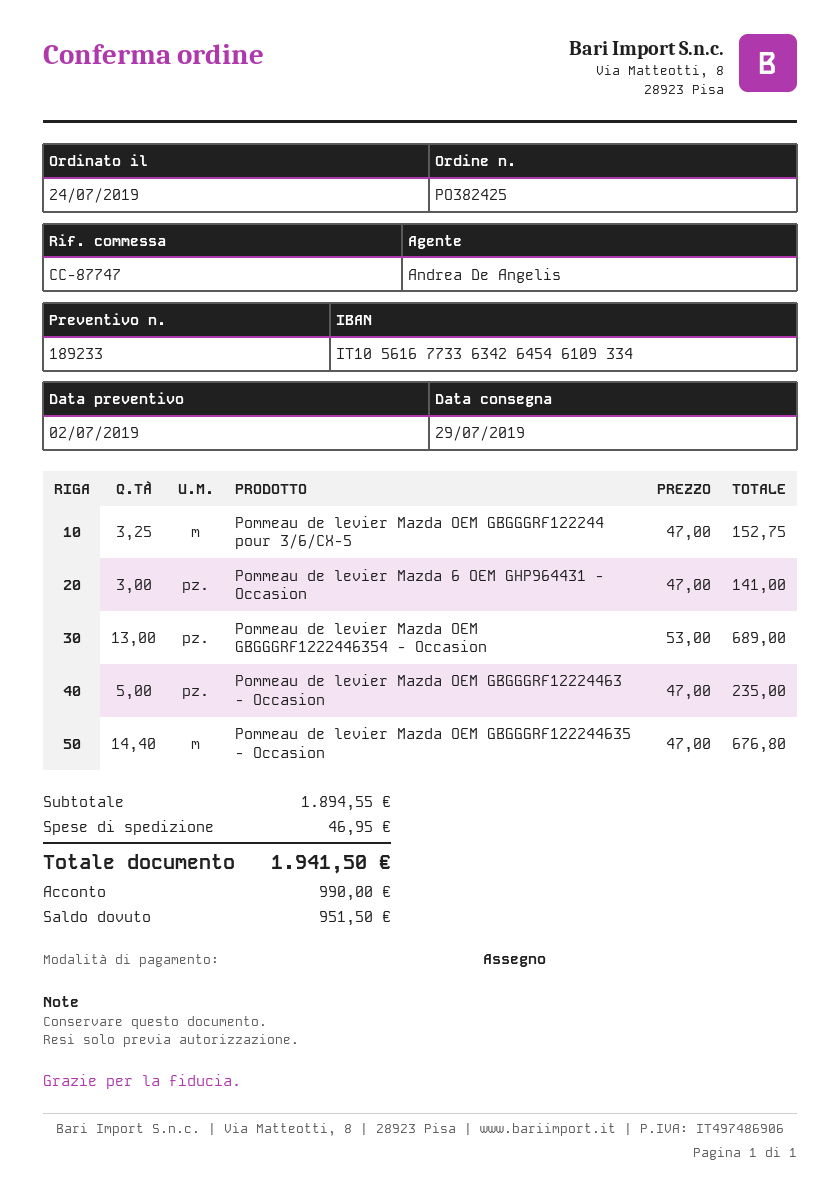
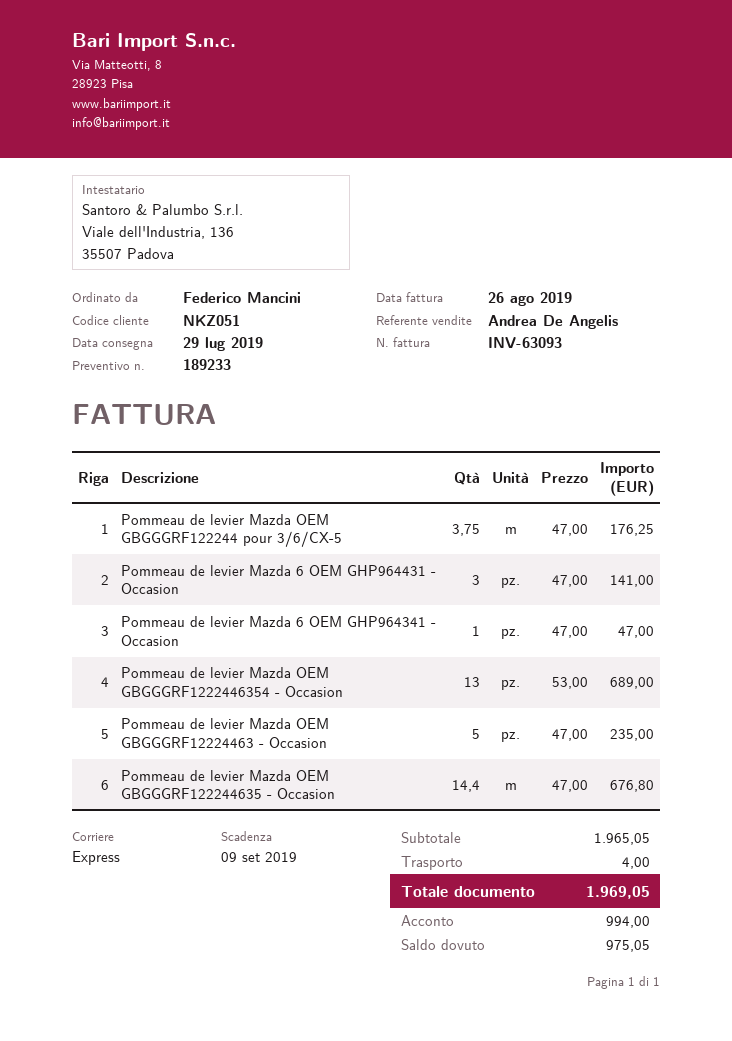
Pommeau de levier Mazda OEM GBGGGRF122244 pour 3/6/CX-5: 3.25 x 47.00 = 152.75 -> 3.75 x 47.00 = 176.25
Pommeau de levier Mazda 6 OEM GHP964341 - Occasion: none -> 1 x 47.00 = 47.00
subtotal: 1894.55 -> 1965.05
shipping: 46.95 -> 4.00
total: 1941.50 -> 1969.05
deposit: 990.00 -> 994.00
balance: 951.50 -> 975.05

